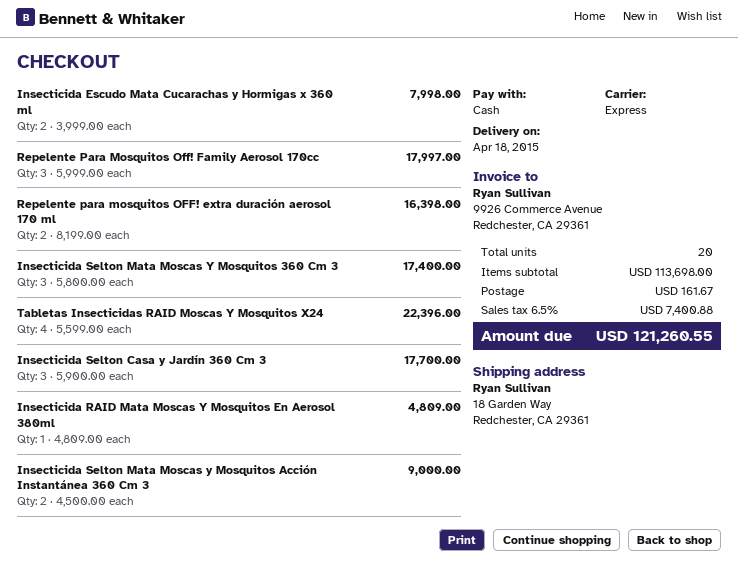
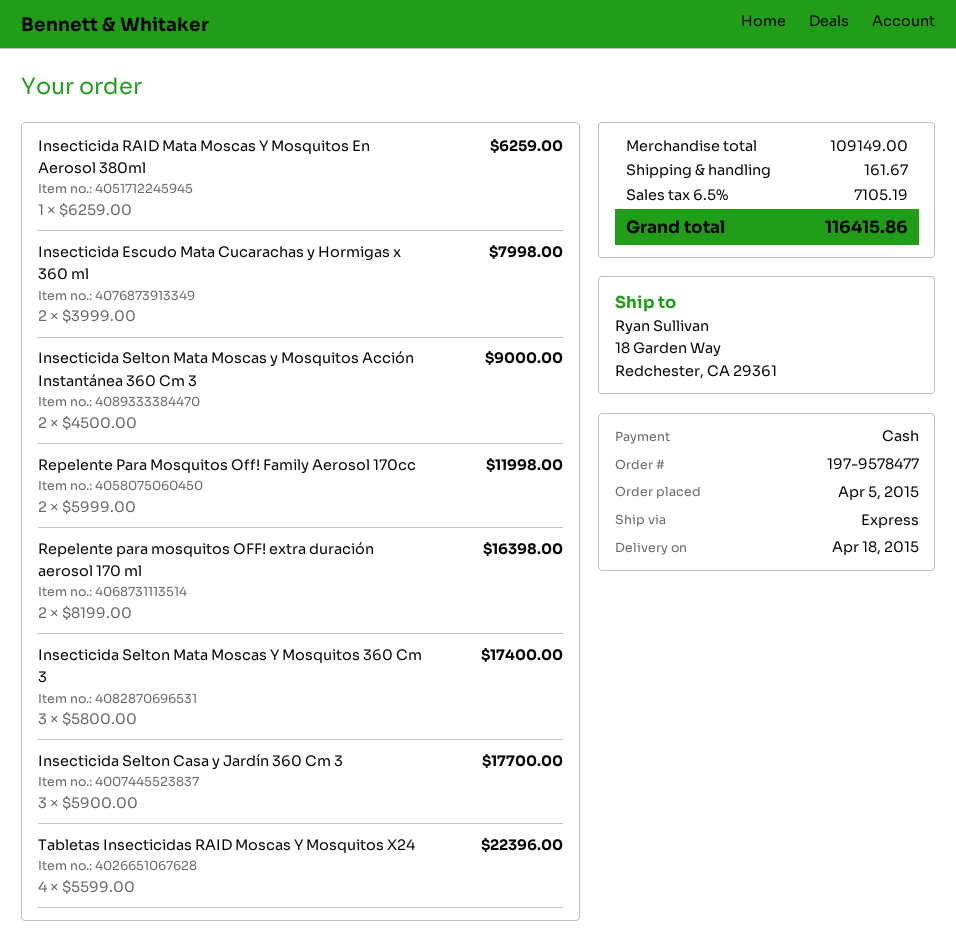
Repelente Para Mosquitos Off! Family Aerosol 170cc: 3 x 5999.00 = 17997.00 -> 2 x 5999.00 = 11998.00
Insecticida RAID Mata Moscas Y Mosquitos En Aerosol 380ml: 1 x 4809.00 = 4809.00 -> 1 x 6259.00 = 6259.00
subtotal: 113698.00 -> 109149.00
tax: 6.5% = 7400.88 -> 6.5% = 7105.19
total: 121260.55 -> 116415.86

